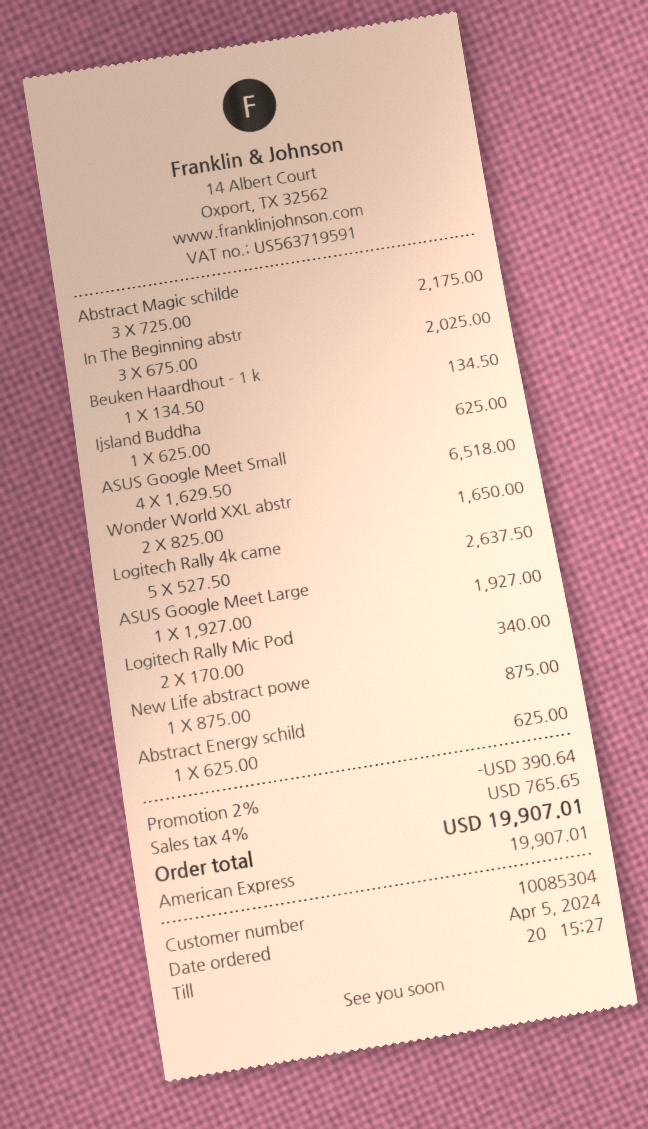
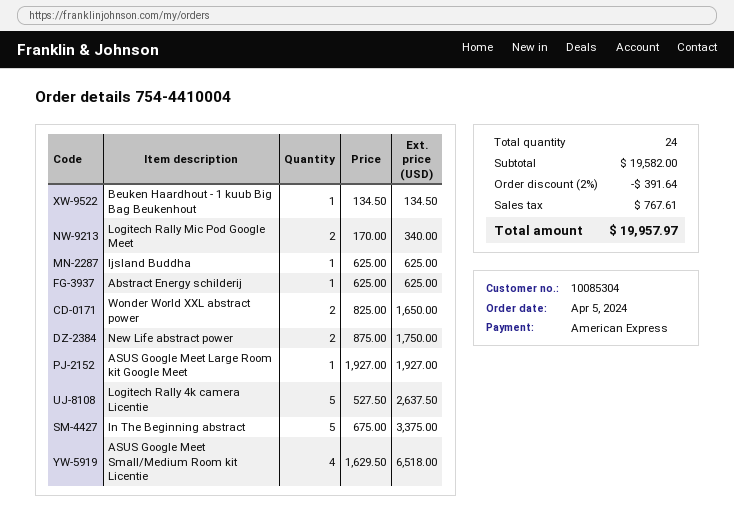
Abstract Magic schilde: 3 x 725.00 = 2175.00 -> none
In The Beginning abstr: 3 x 675.00 = 2025.00 -> 5 x 675.00 = 3375.00
New Life abstract powe: 1 x 875.00 = 875.00 -> 2 x 875.00 = 1750.00
discount: 2% = 390.64 -> 2% = 391.64
tax: 765.65 -> 767.61
total: 19907.01 -> 19957.97

